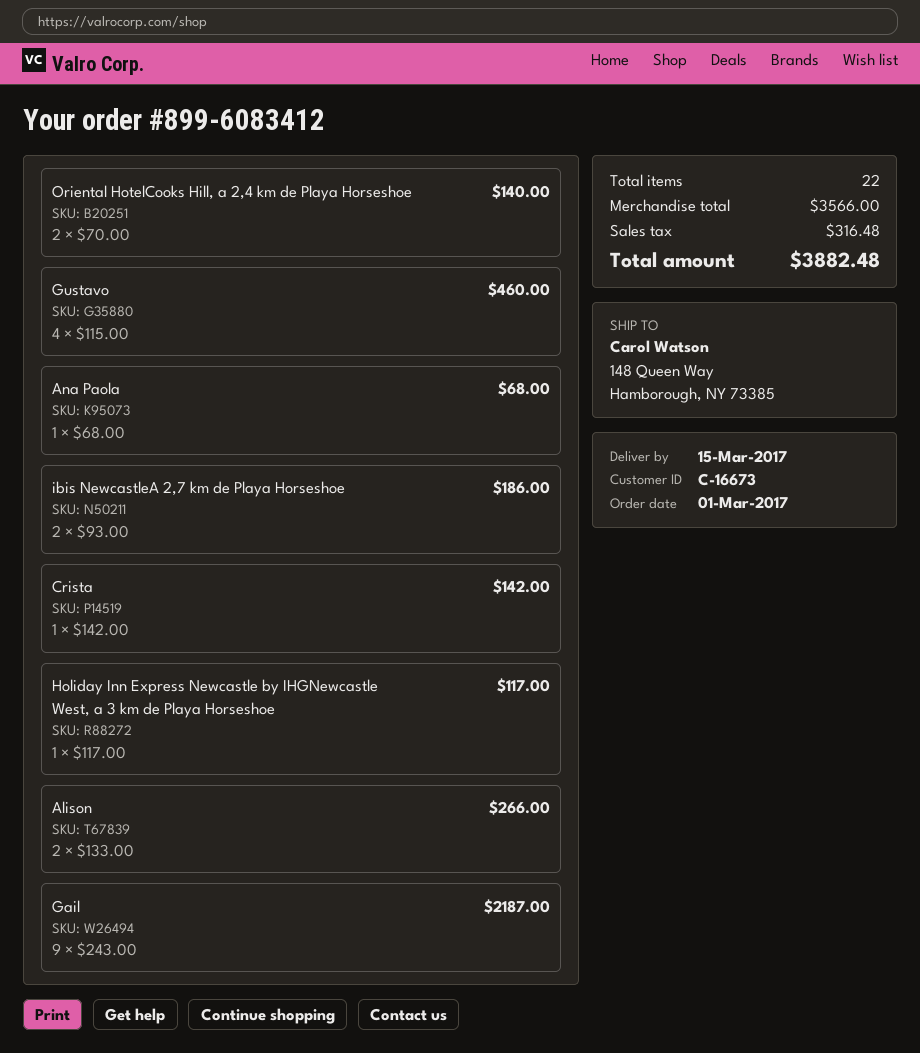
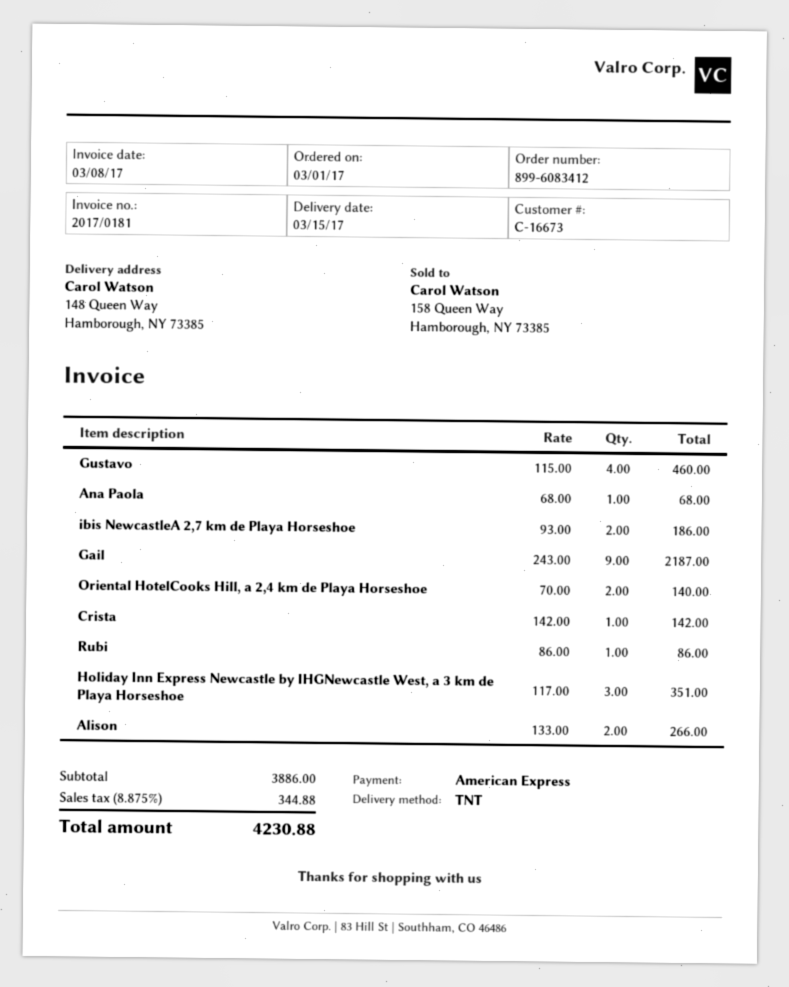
Holiday Inn Express Newcastle by IHGNewcastle West, a 3 km de Playa Horseshoe: 1 x 117.00 = 117.00 -> 3 x 117.00 = 351.00
Rubi: none -> 1 x 86.00 = 86.00
subtotal: 3566.00 -> 3886.00
tax: 316.48 -> 344.88
total: 3882.48 -> 4230.88

